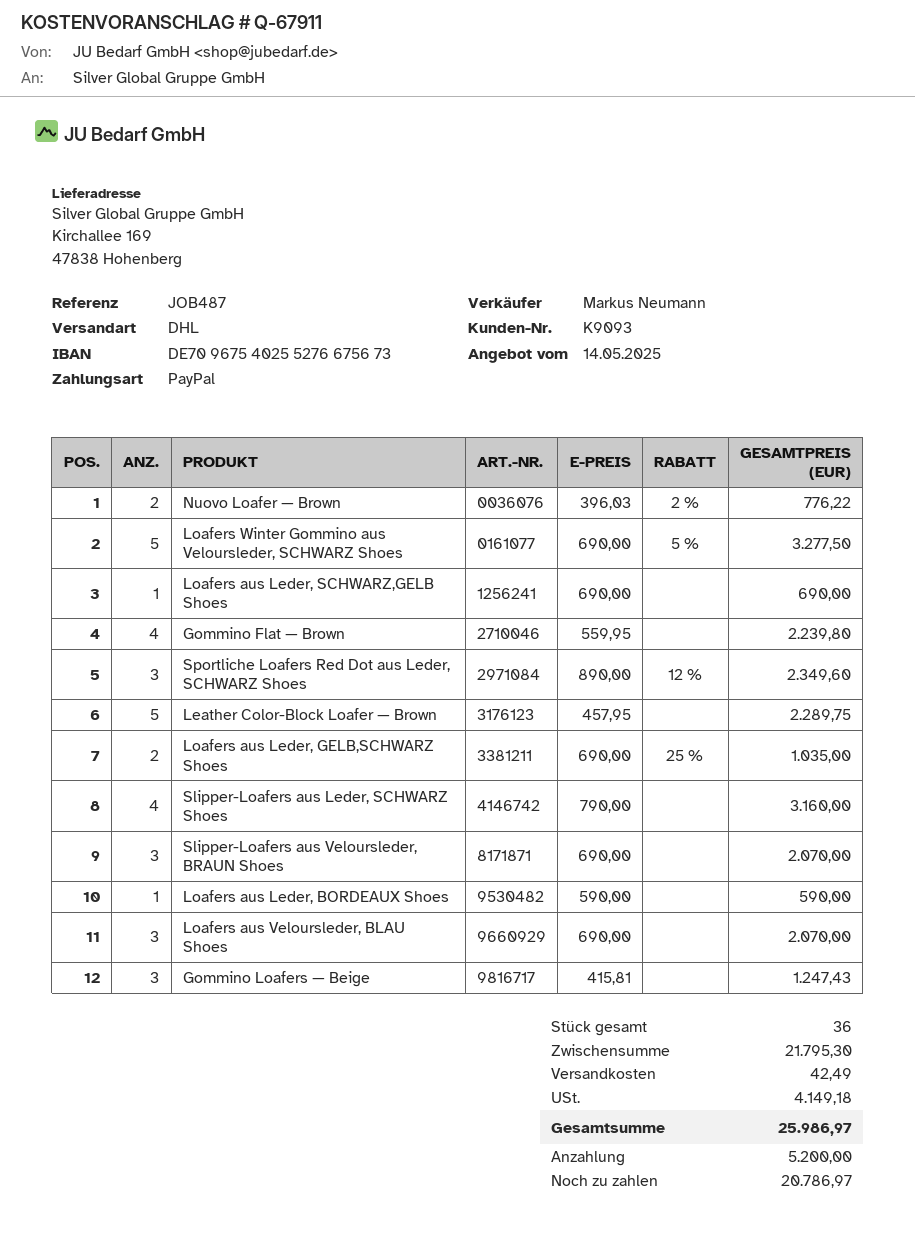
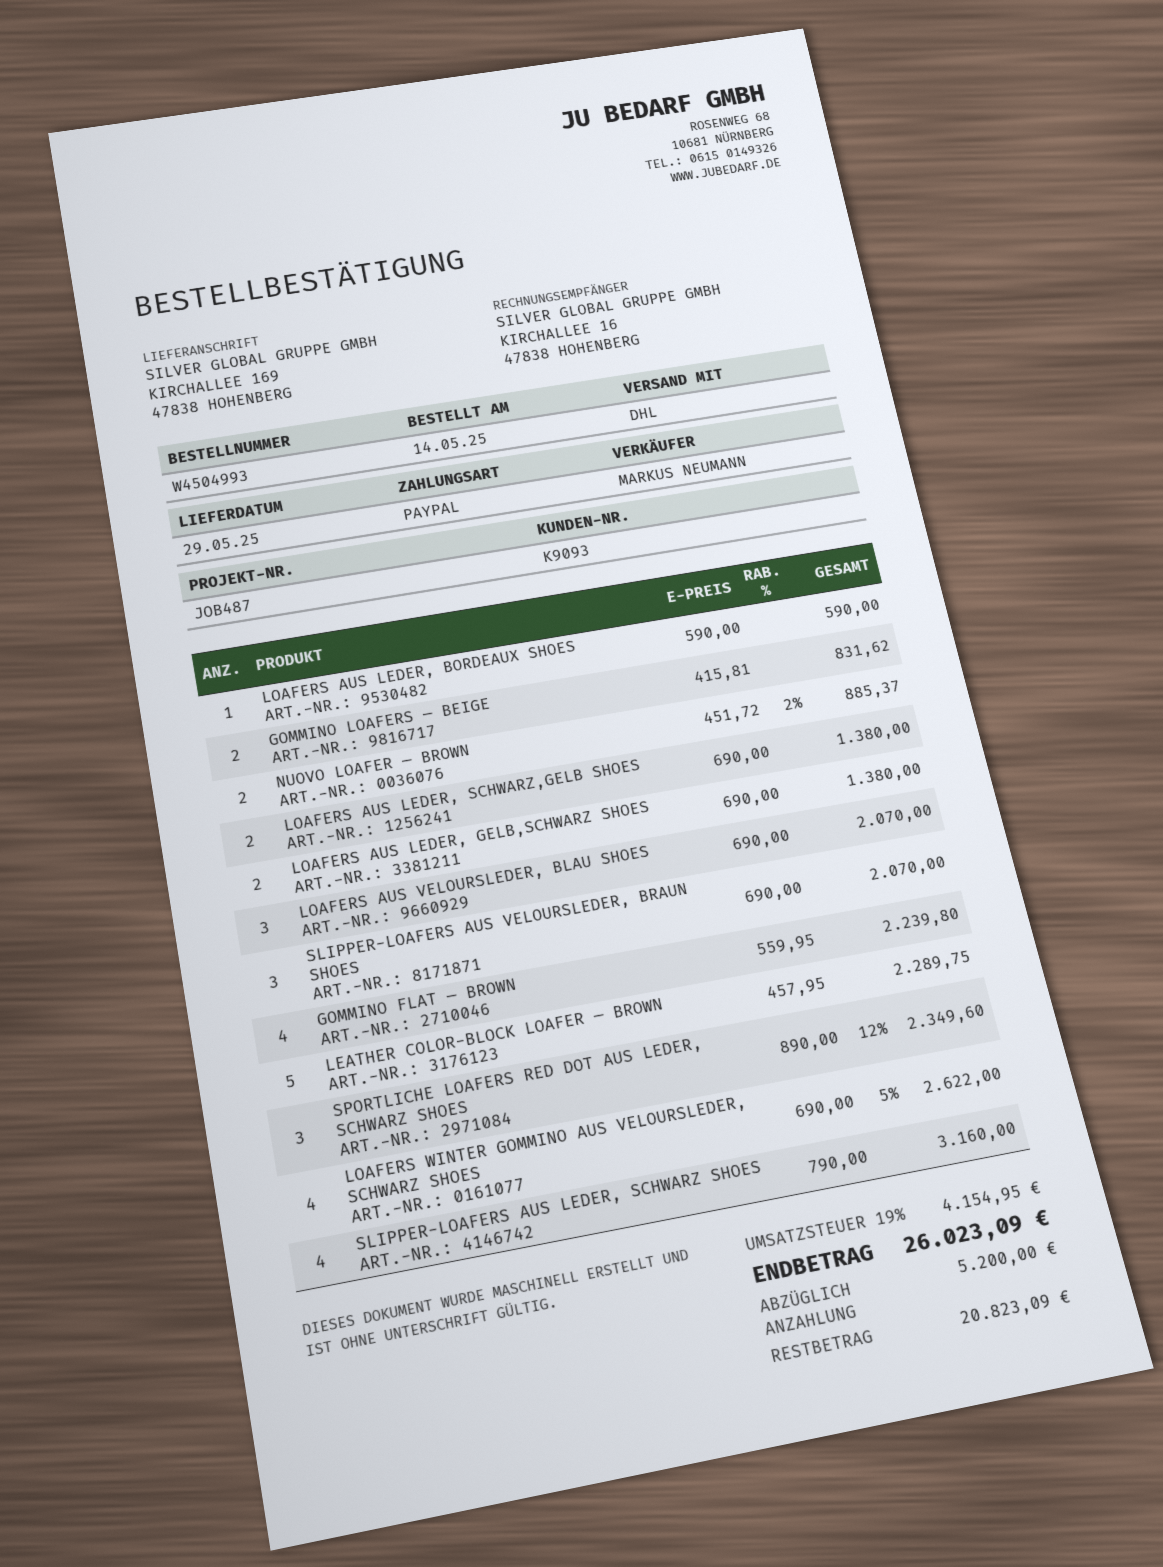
Nuovo Loafer — Brown: 2 x 396.03 - 2% = 776.22 -> 2 x 451.72 - 2% = 885.37
Loafers Winter Gommino aus Veloursleder, SCHWARZ Shoes: 5 x 690.00 - 5% = 3277.50 -> 4 x 690.00 - 5% = 2622.00
Loafers aus Leder, SCHWARZ,GELB Shoes: 1 x 690.00 = 690.00 -> 2 x 690.00 = 1380.00
Loafers aus Leder, GELB,SCHWARZ Shoes: 2 x 690.00 - 25% = 1035.00 -> 2 x 690.00 = 1380.00
Gommino Loafers — Beige: 3 x 415.81 = 1247.43 -> 2 x 415.81 = 831.62
shipping: 42.49 -> none
tax: 4149.18 -> 4154.95
total: 25986.97 -> 26023.09
balance: 20786.97 -> 20823.09

